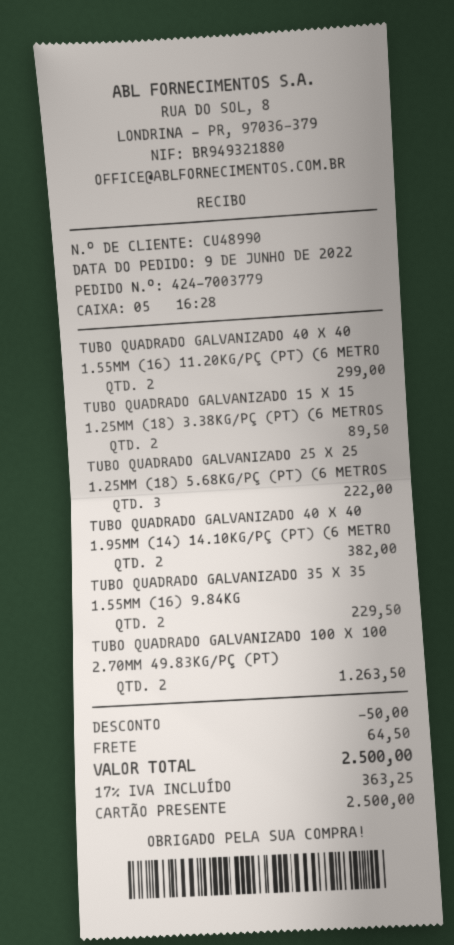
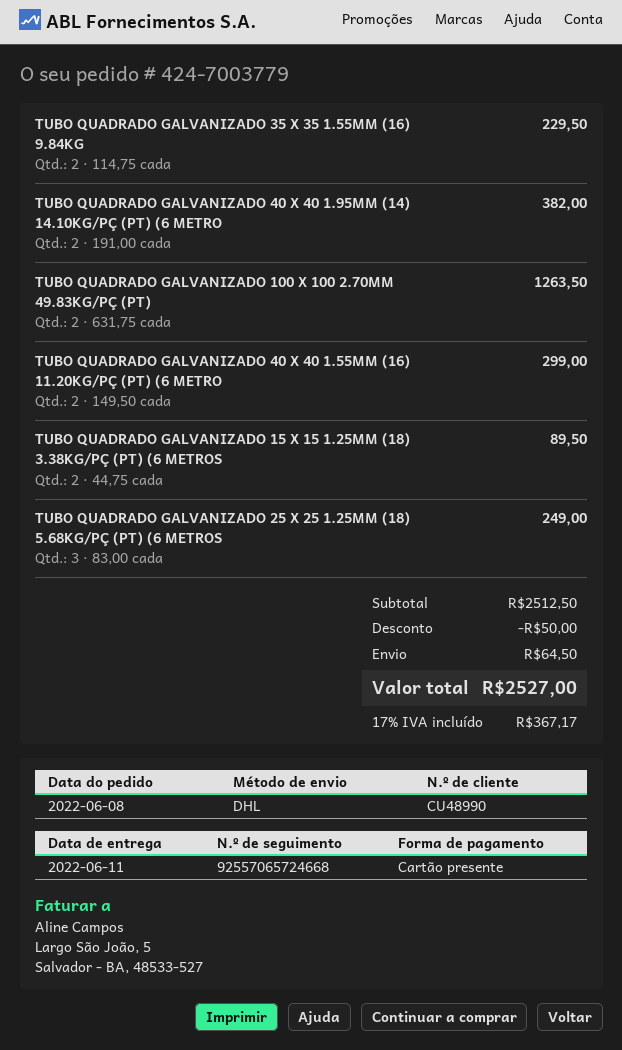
order date: 2022-06-09 -> 2022-06-08
TUBO QUADRADO GALVANIZADO 25 X 25 1.25MM (18) 5.68KG/PÇ (PT) (6 METROS: 3 for 222.00 -> 3 for 249.00
tax: 17% = 363.25 -> 17% = 367.17
total: 2500.00 -> 2527.00

